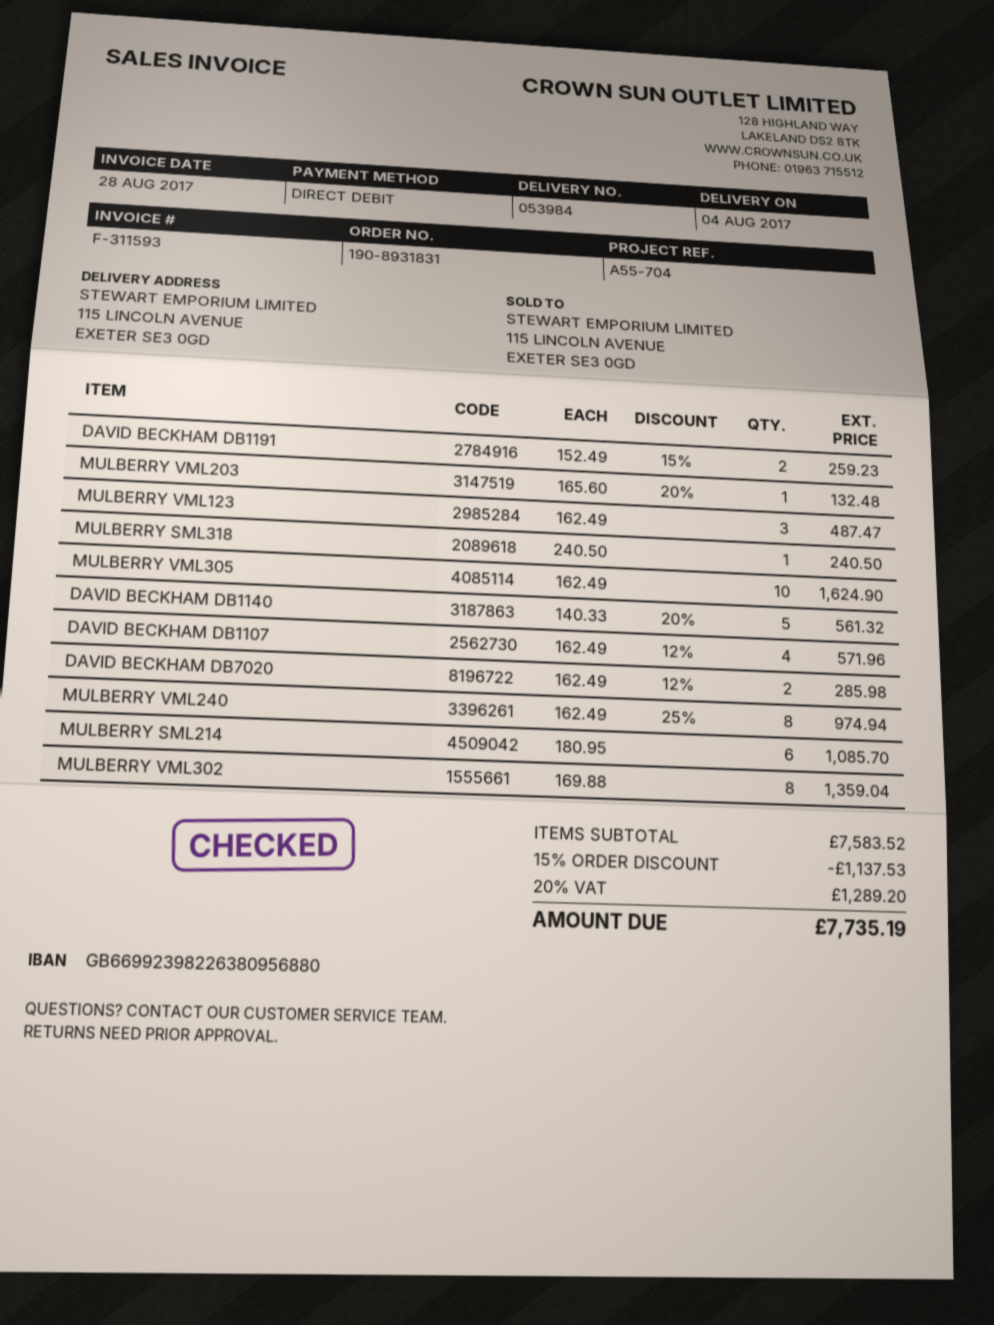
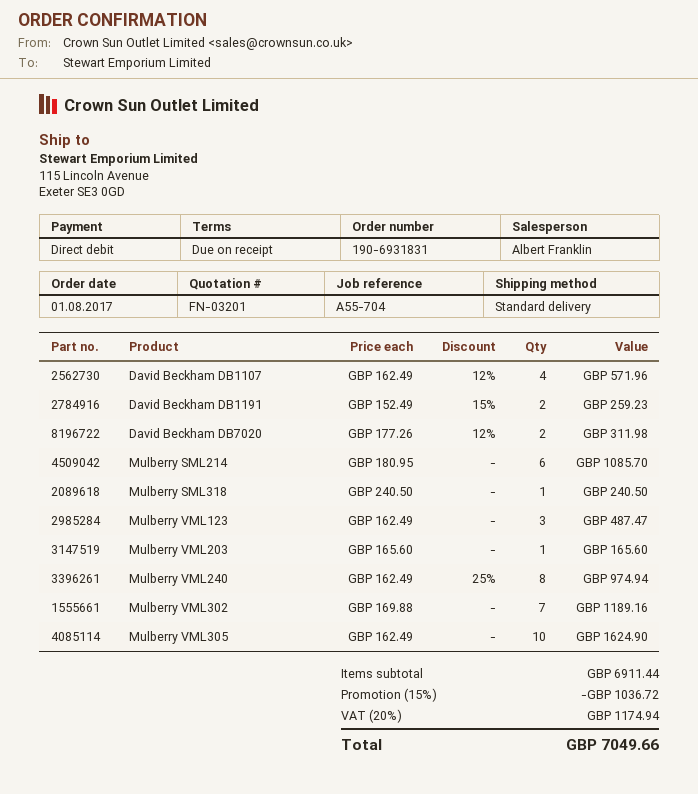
order number: 190-8931831 -> 190-6931831
MULBERRY VML203: 1 x 165.60 - 20% = 132.48 -> 1 x 165.60 = 165.60
DAVID BECKHAM DB1140: 5 x 140.33 - 20% = 561.32 -> none
DAVID BECKHAM DB7020: 2 x 162.49 - 12% = 285.98 -> 2 x 177.26 - 12% = 311.98
MULBERRY VML302: 8 x 169.88 = 1359.04 -> 7 x 169.88 = 1189.16
subtotal: 7583.52 -> 6911.44
discount: 15% = 1137.53 -> 15% = 1036.72
tax: 20% = 1289.20 -> 20% = 1174.94
total: 7735.19 -> 7049.66

